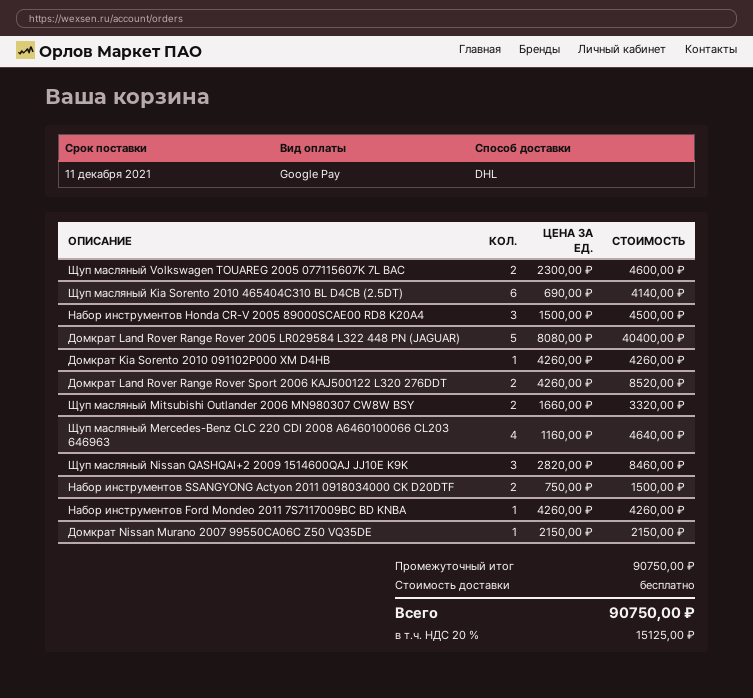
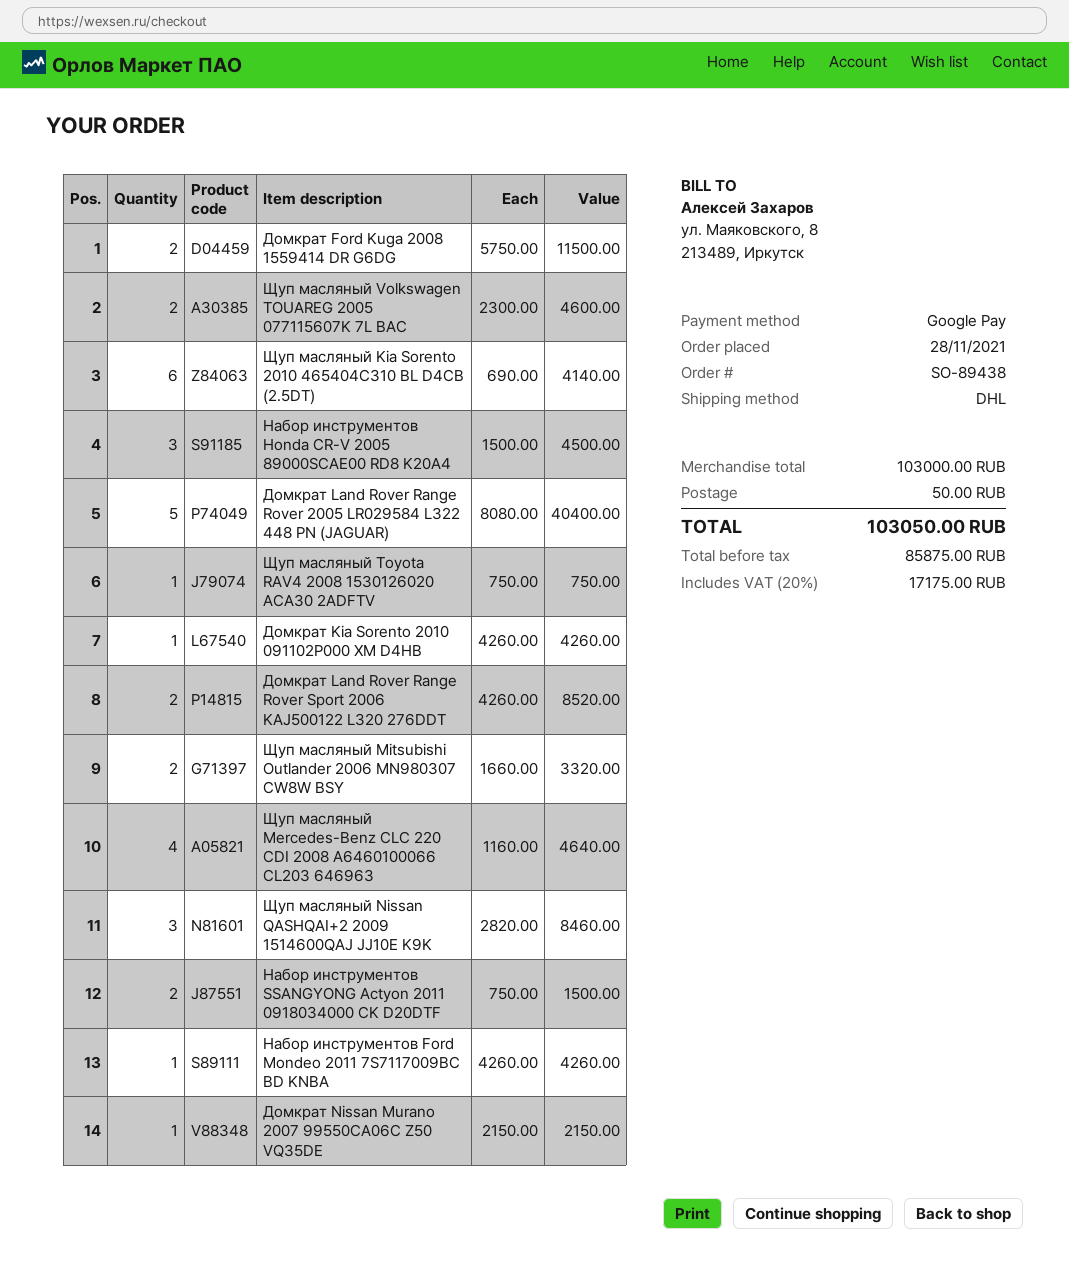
Домкрат Ford Kuga 2008 1559414 DR G6DG: none -> 2 x 5750.00 = 11500.00
Щуп масляный Toyota RAV4 2008 1530126020 ACA30 2ADFTV: none -> 1 x 750.00 = 750.00
subtotal: 90750.00 -> 103000.00
shipping: 0.00 -> 50.00
tax: 20% = 15125.00 -> 20% = 17175.00
total: 90750.00 -> 103050.00

